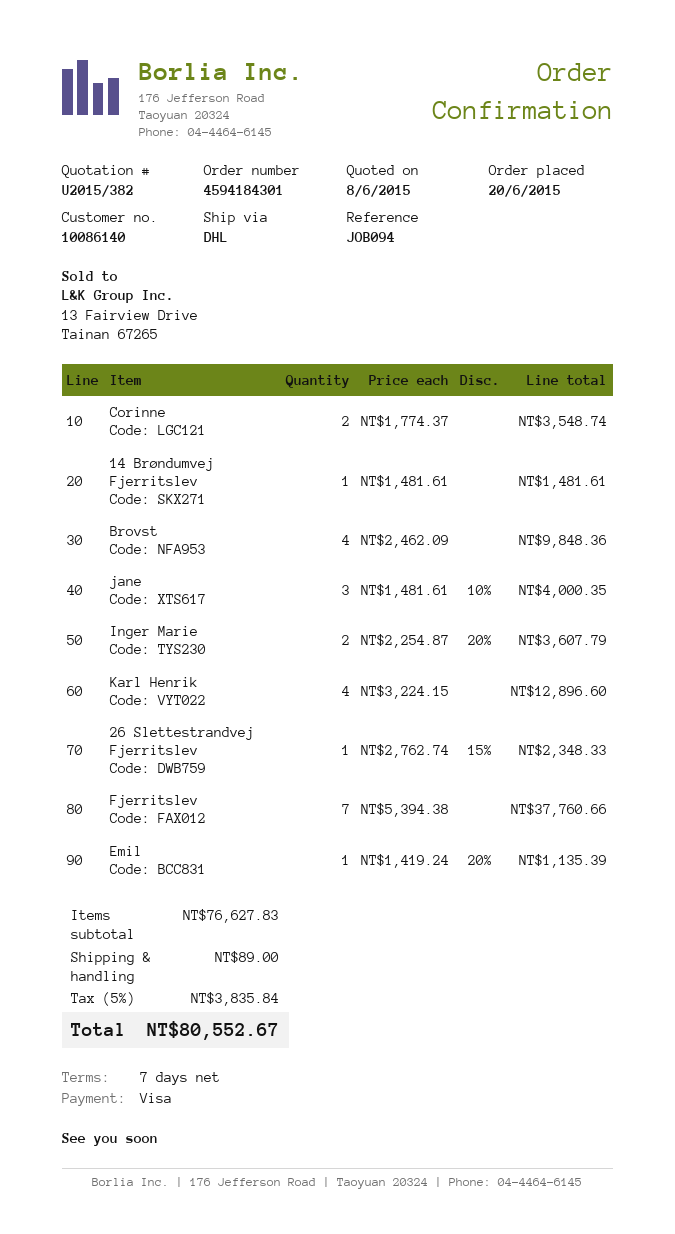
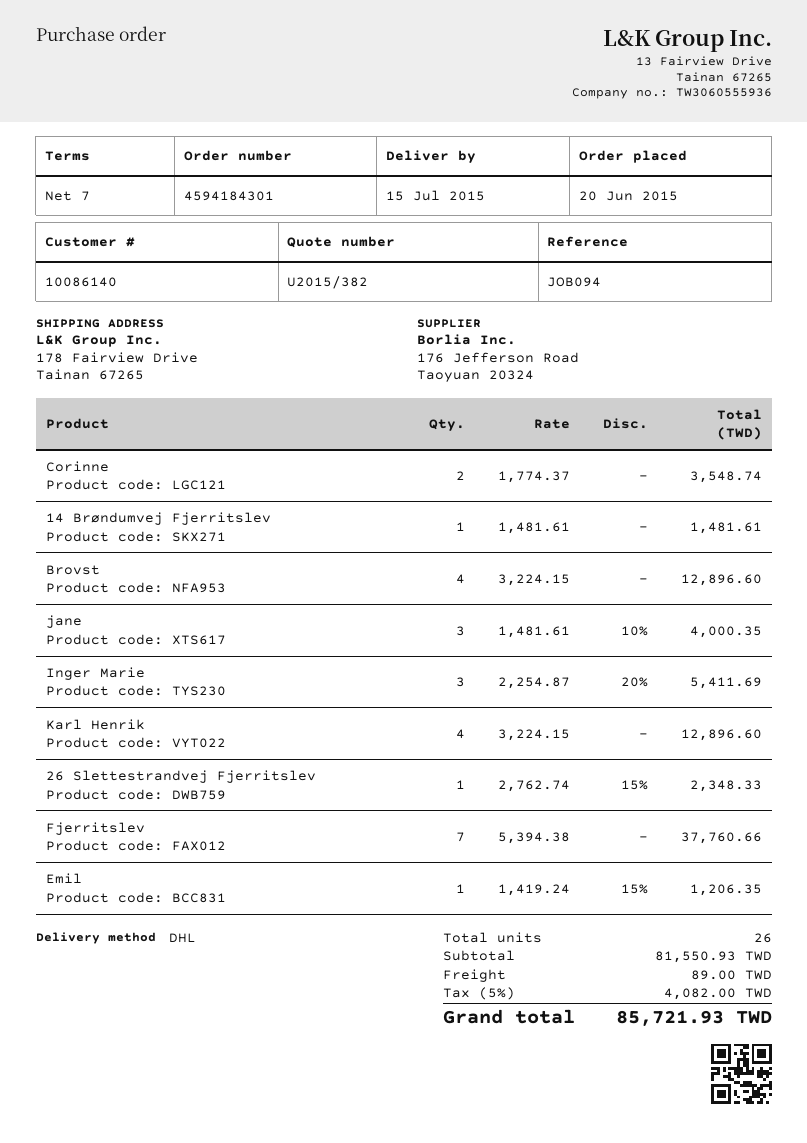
Brovst: 4 x 2462.09 = 9848.36 -> 4 x 3224.15 = 12896.60
Inger Marie: 2 x 2254.87 - 20% = 3607.79 -> 3 x 2254.87 - 20% = 5411.69
Emil: 1 x 1419.24 - 20% = 1135.39 -> 1 x 1419.24 - 15% = 1206.35
subtotal: 76627.83 -> 81550.93
tax: 5% = 3835.84 -> 5% = 4082.00
total: 80552.67 -> 85721.93

